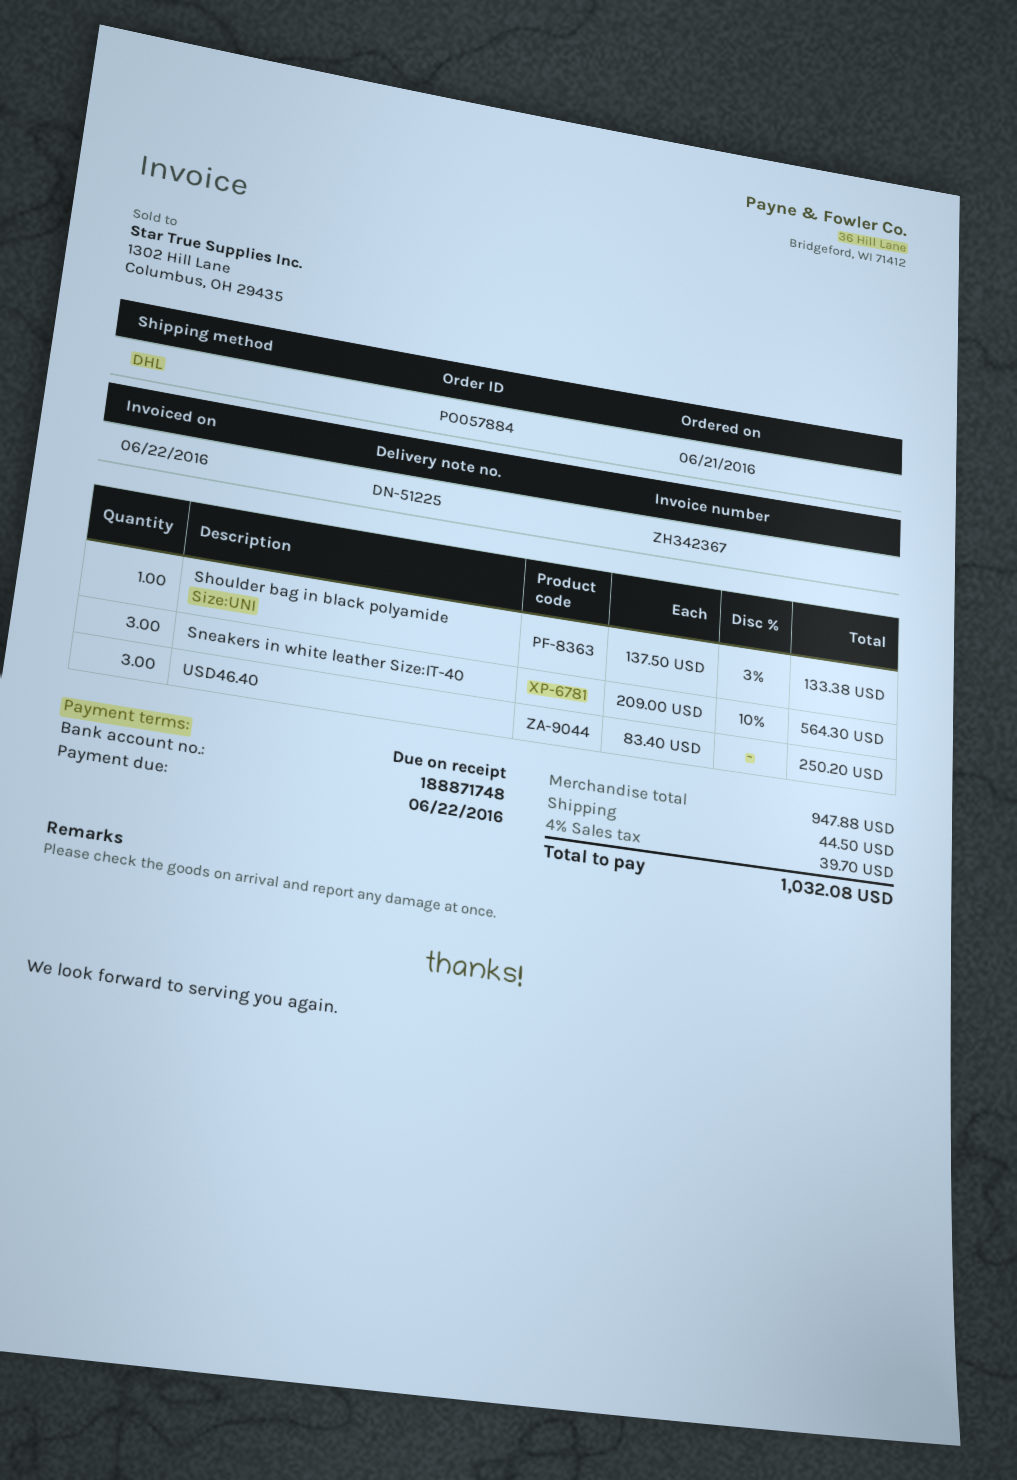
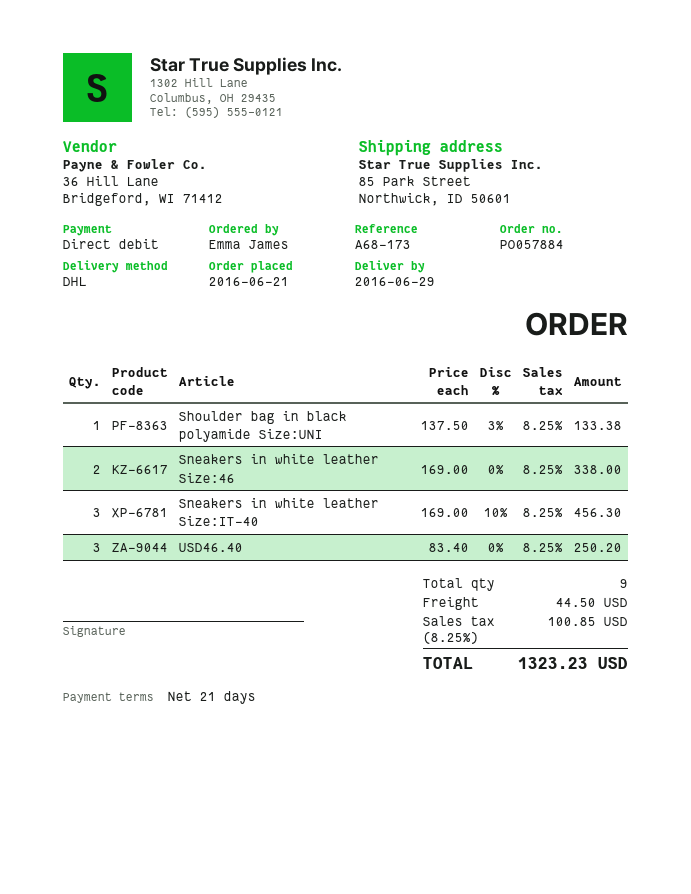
payment terms: on receipt -> 21 days
Sneakers in white leather Size:IT-40: 3 x 209.00 - 10% = 564.30 -> 3 x 169.00 - 10% = 456.30
Sneakers in white leather Size:46: none -> 2 x 169.00 = 338.00
tax: 4% = 39.70 -> 8.25% = 100.85
total: 1032.08 -> 1323.23

